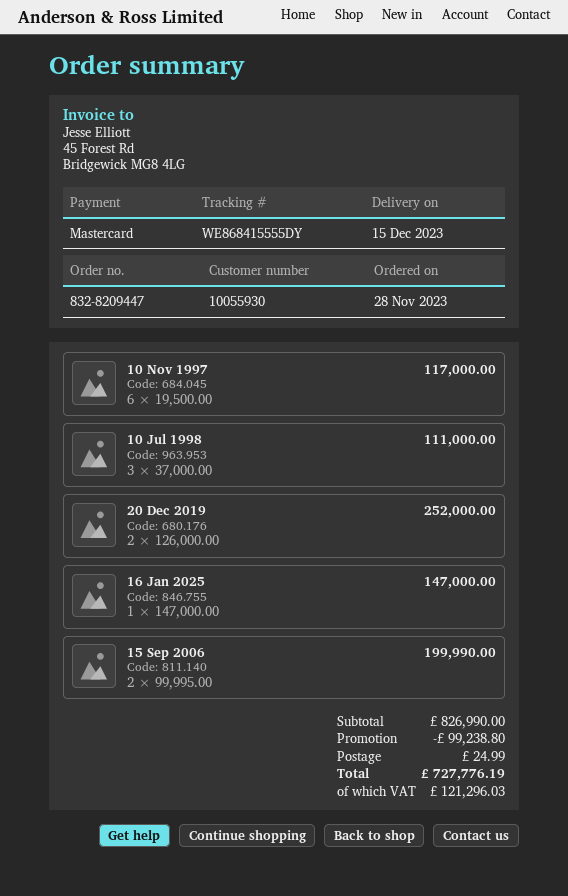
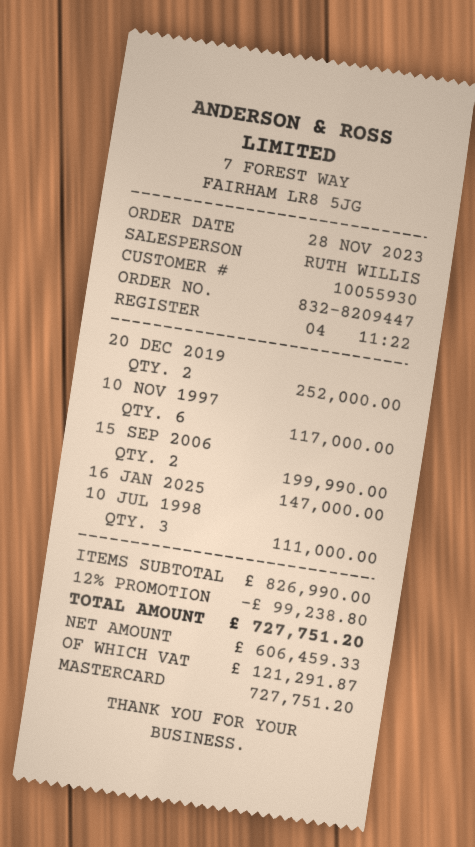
shipping: 24.99 -> none
tax: 121296.03 -> 121291.87
total: 727776.19 -> 727751.20

